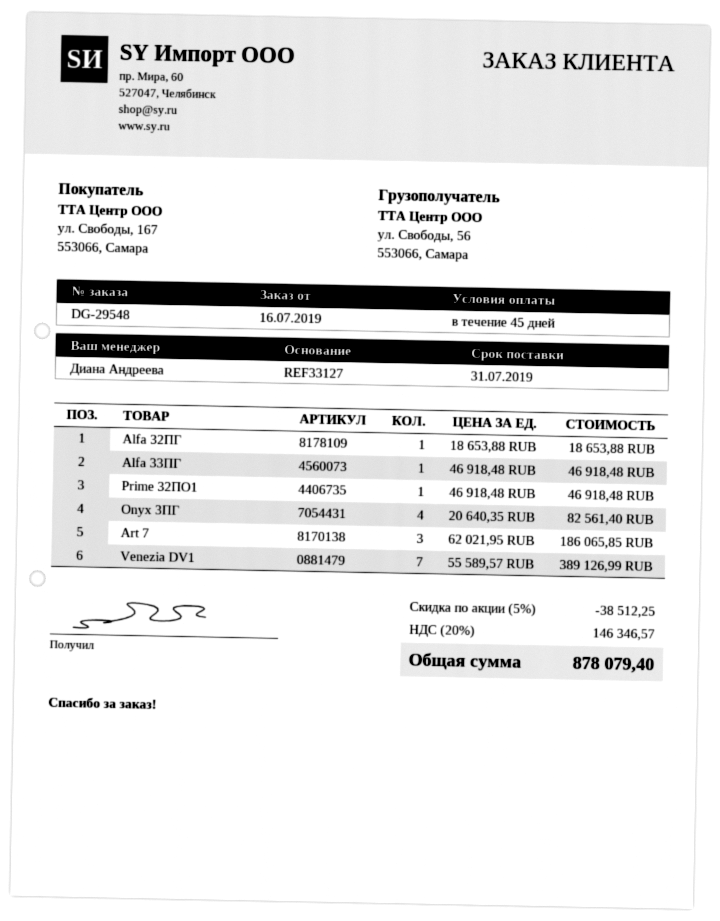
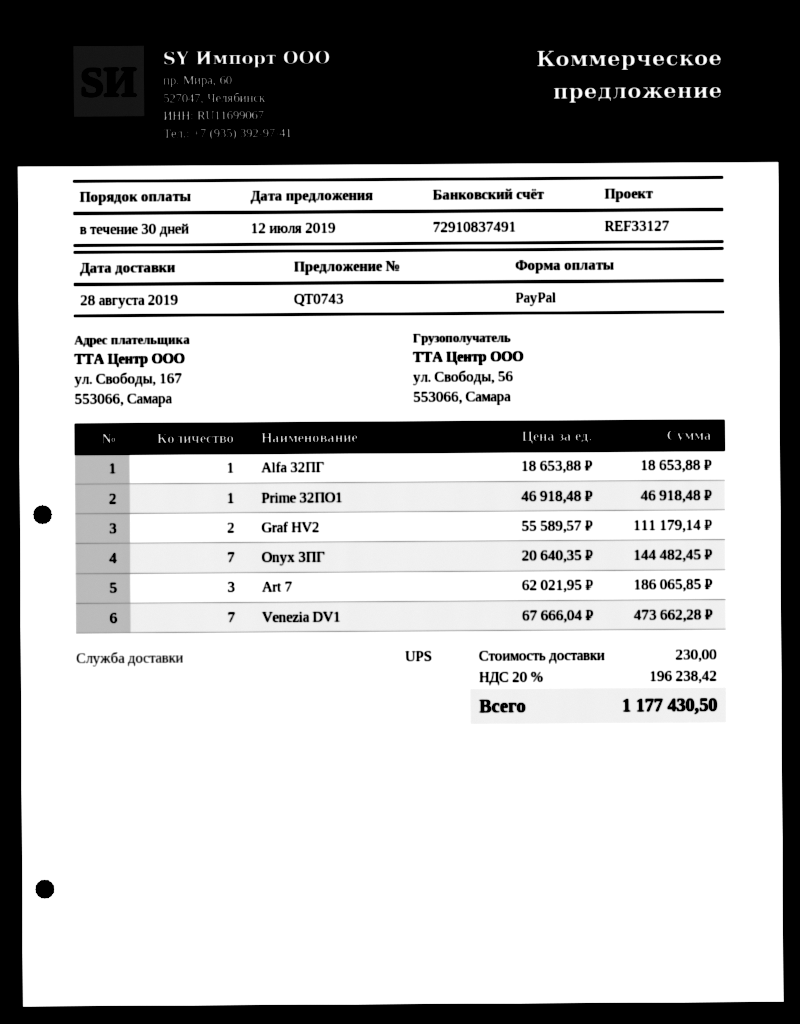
delivery date: 2019-07-31 -> 2019-08-28
payment terms: 45 days -> 30 days
Alfa 33ПГ: 1 x 46918.48 = 46918.48 -> none
Onyx 3ПГ: 4 x 20640.35 = 82561.40 -> 7 x 20640.35 = 144482.45
Venezia DV1: 7 x 55589.57 = 389126.99 -> 7 x 67666.04 = 473662.28
Graf HV2: none -> 2 x 55589.57 = 111179.14
discount: 5% = 38512.25 -> none
shipping: none -> 230.00
tax: 20% = 146346.57 -> 20% = 196238.42
total: 878079.40 -> 1177430.50

